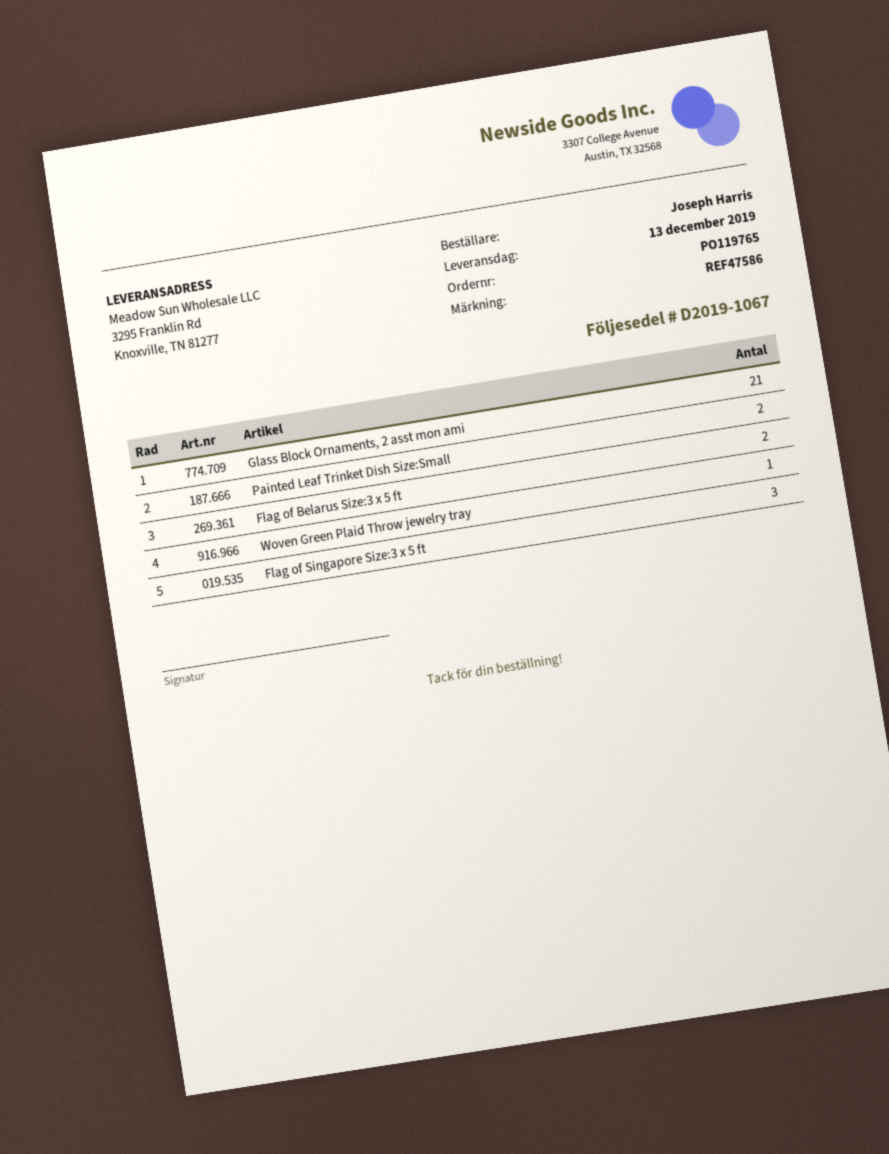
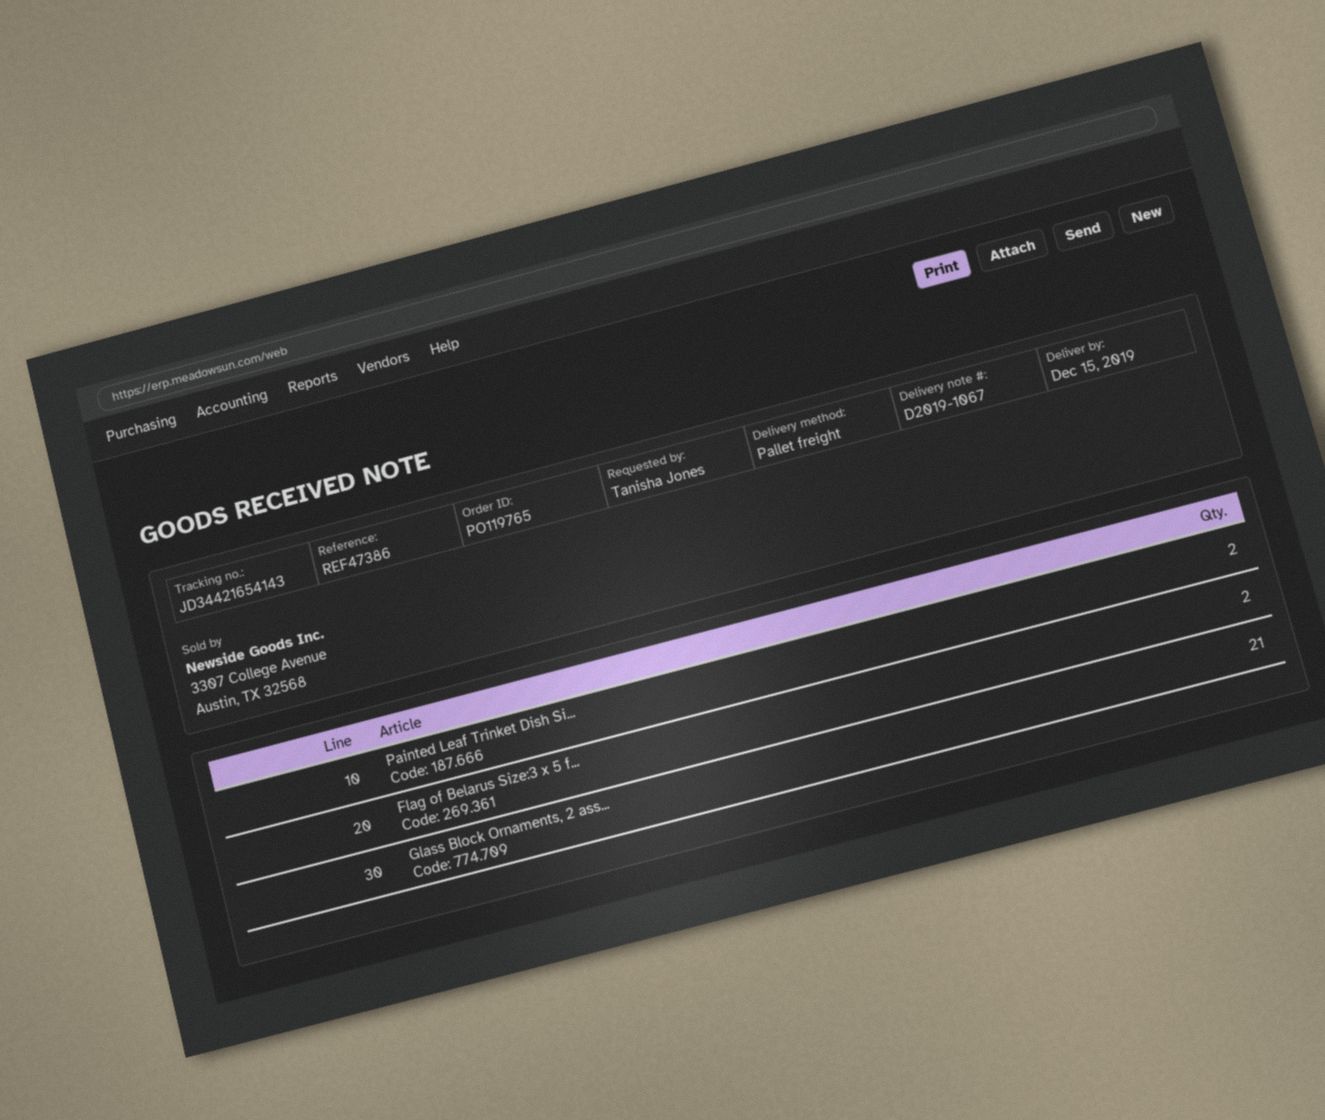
delivery date: 2019-12-13 -> 2019-12-15
reference: REF47586 -> REF47386
ordered by: Joseph Harris -> Tanisha Jones
Woven Green Plaid Throw jewelry tray: 1 -> none
Flag of Singapore Size:3 x 5 ft: 3 -> none

